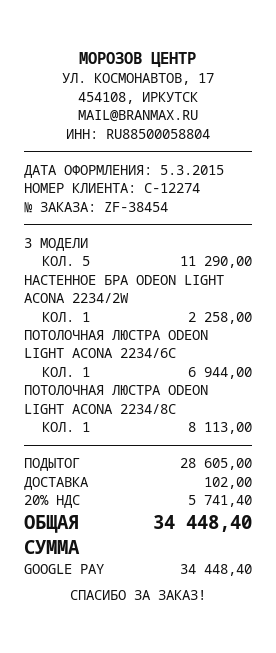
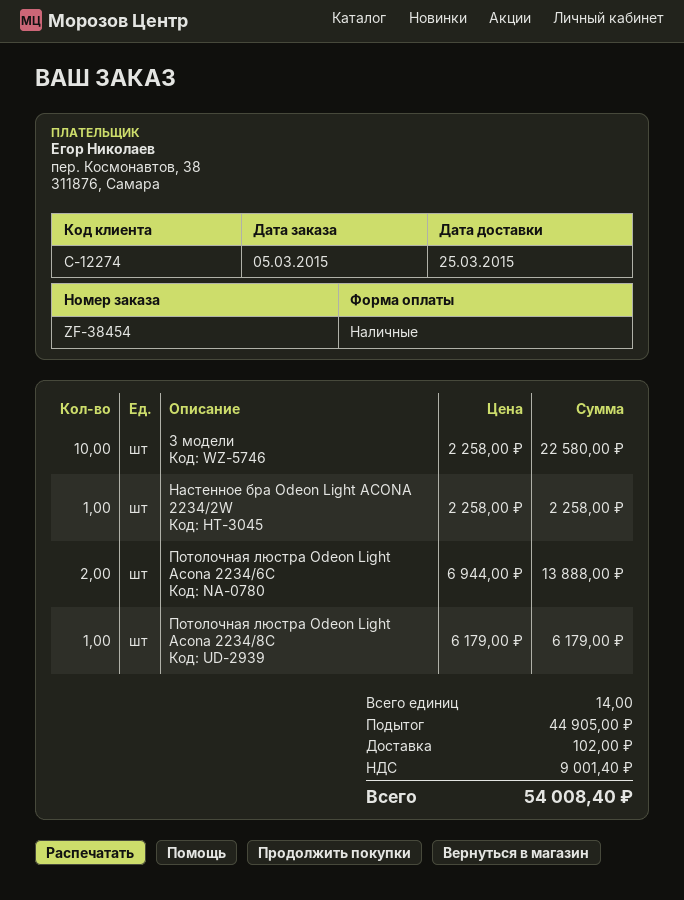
payment method: Google Pay -> cash
3 МОДЕЛИ: 5 for 11290.00 -> 10 for 22580.00
ПОТОЛОЧНАЯ ЛЮСТРА ODEON LIGHT ACONA 2234/6C: 1 for 6944.00 -> 2 for 13888.00
ПОТОЛОЧНАЯ ЛЮСТРА ODEON LIGHT ACONA 2234/8C: 1 for 8113.00 -> 1 for 6179.00
subtotal: 28605.00 -> 44905.00
tax: 5741.40 -> 9001.40
total: 34448.40 -> 54008.40

